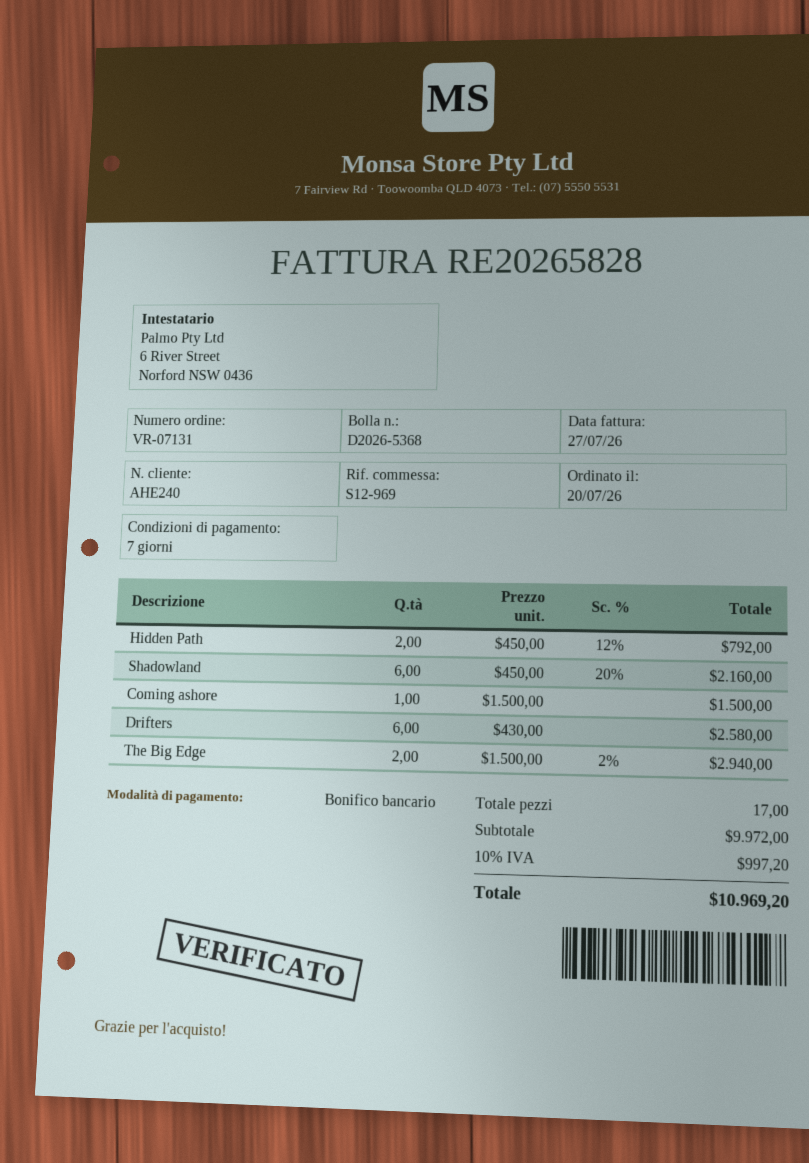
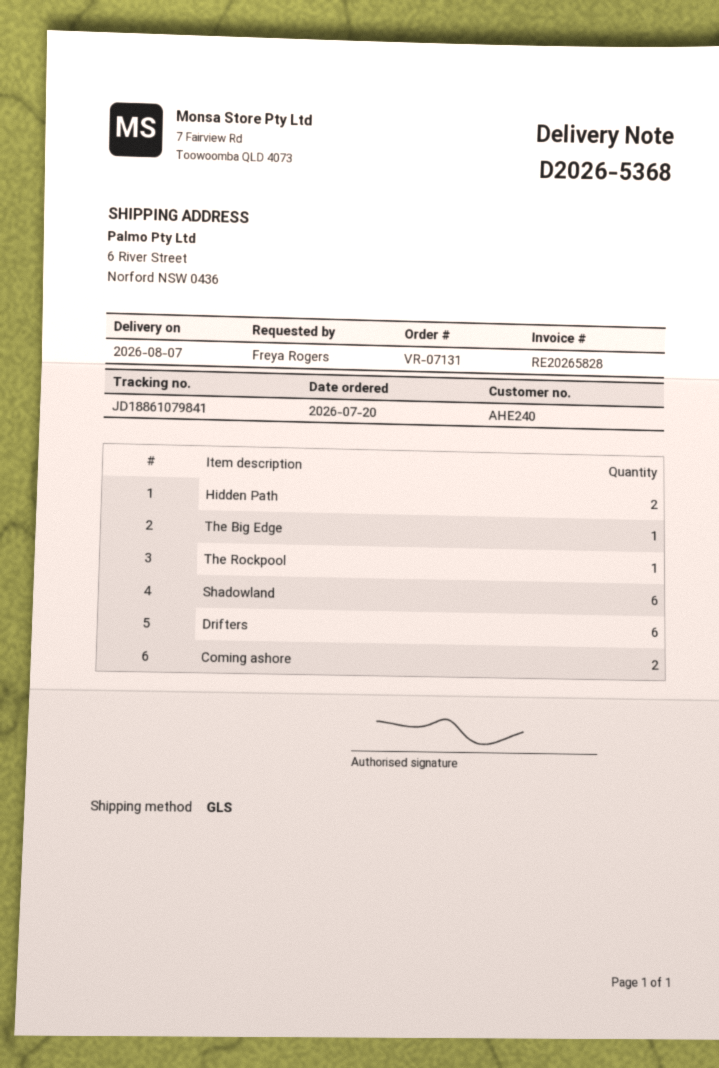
Coming ashore: 1 -> 2
The Big Edge: 2 -> 1
The Rockpool: none -> 1

